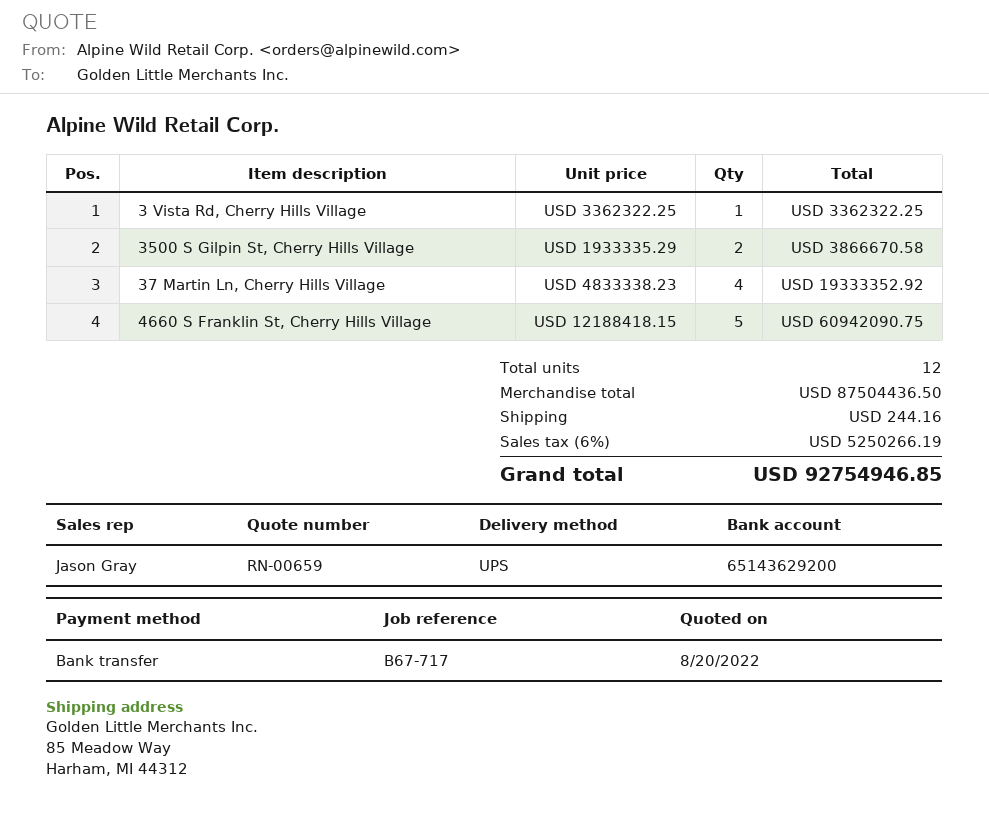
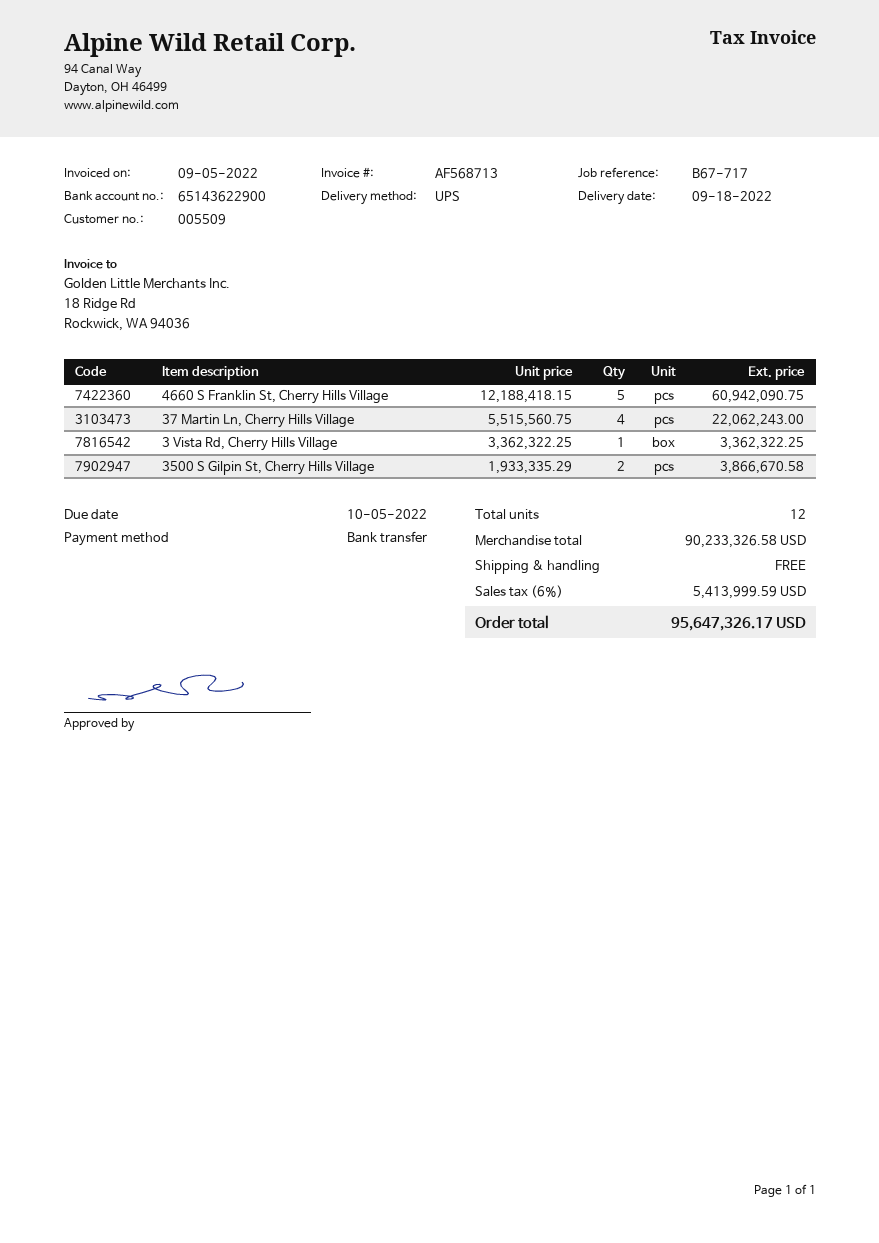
bank account: 65143629200 -> 65143622900
37 Martin Ln, Cherry Hills Village: 4 x 4833338.23 = 19333352.92 -> 4 x 5515560.75 = 22062243.00
subtotal: 87504436.50 -> 90233326.58
shipping: 244.16 -> 0.00
tax: 6% = 5250266.19 -> 6% = 5413999.59
total: 92754946.85 -> 95647326.17

